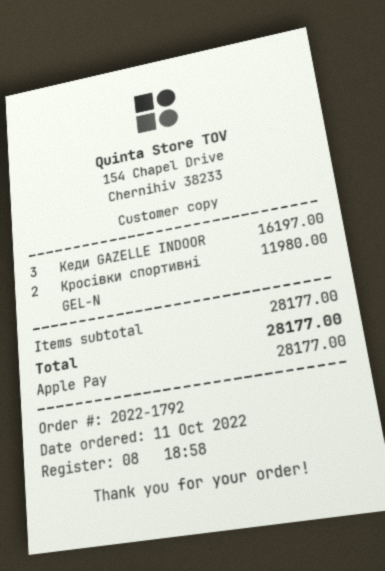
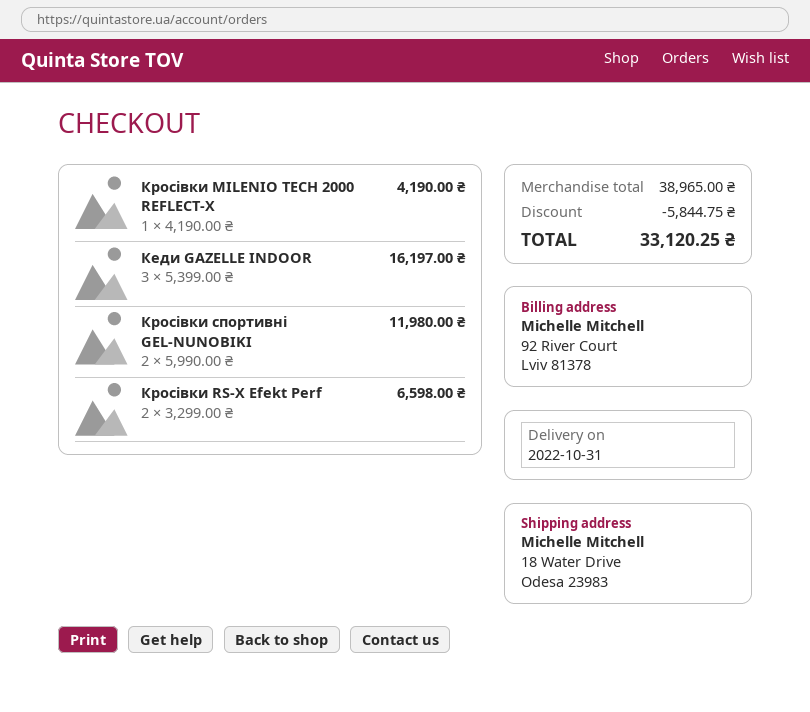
Кросівки MILENIO TECH 2000 REFLECT-X: none -> 1 for 4190.00
Кросівки RS-X Efekt Perf: none -> 2 for 6598.00
subtotal: 28177.00 -> 38965.00
discount: none -> 5844.75
total: 28177.00 -> 33120.25

